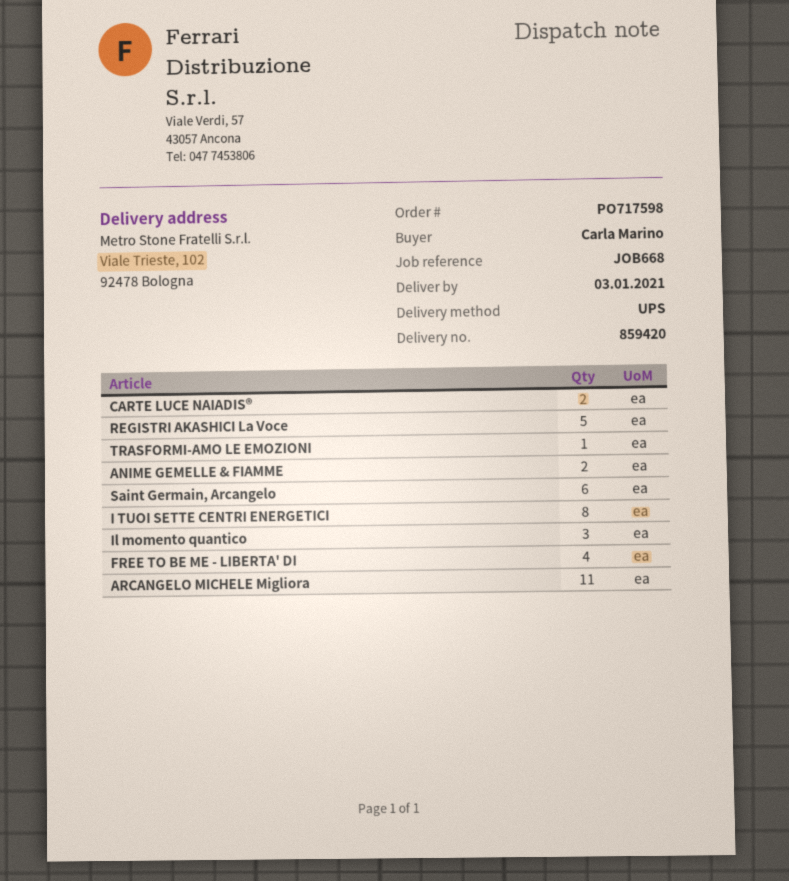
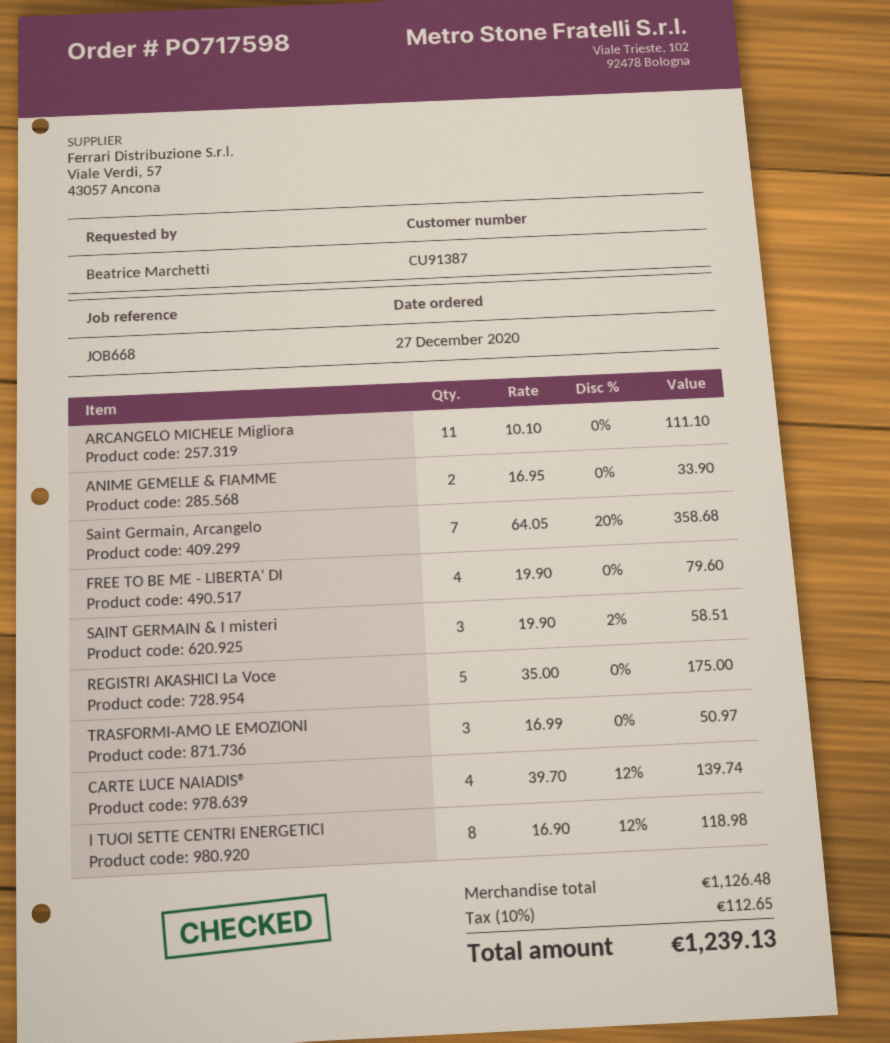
ordered by: Carla Marino -> Beatrice Marchetti
CARTE LUCE NAIADIS®: 2 -> 4
TRASFORMI-AMO LE EMOZIONI: 1 -> 3
Saint Germain, Arcangelo: 6 -> 7
Il momento quantico: 3 -> none
SAINT GERMAIN & I misteri: none -> 3

